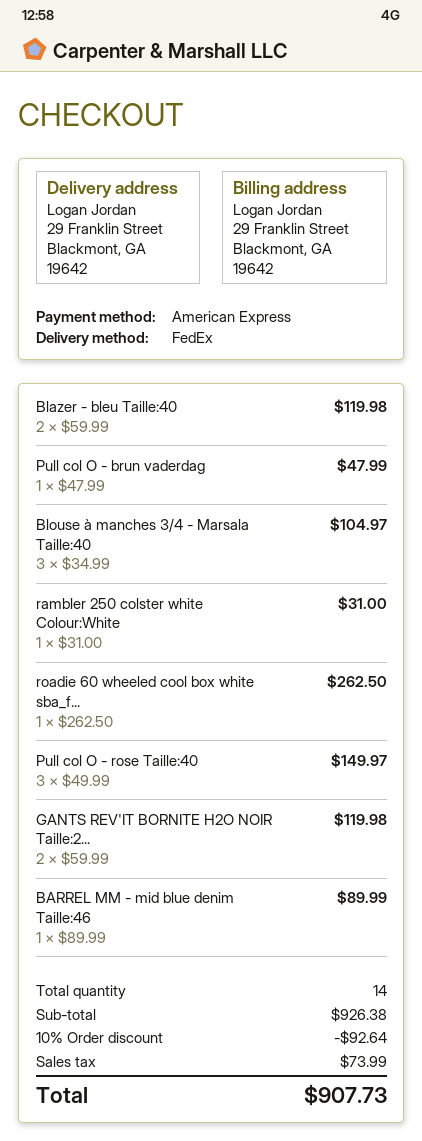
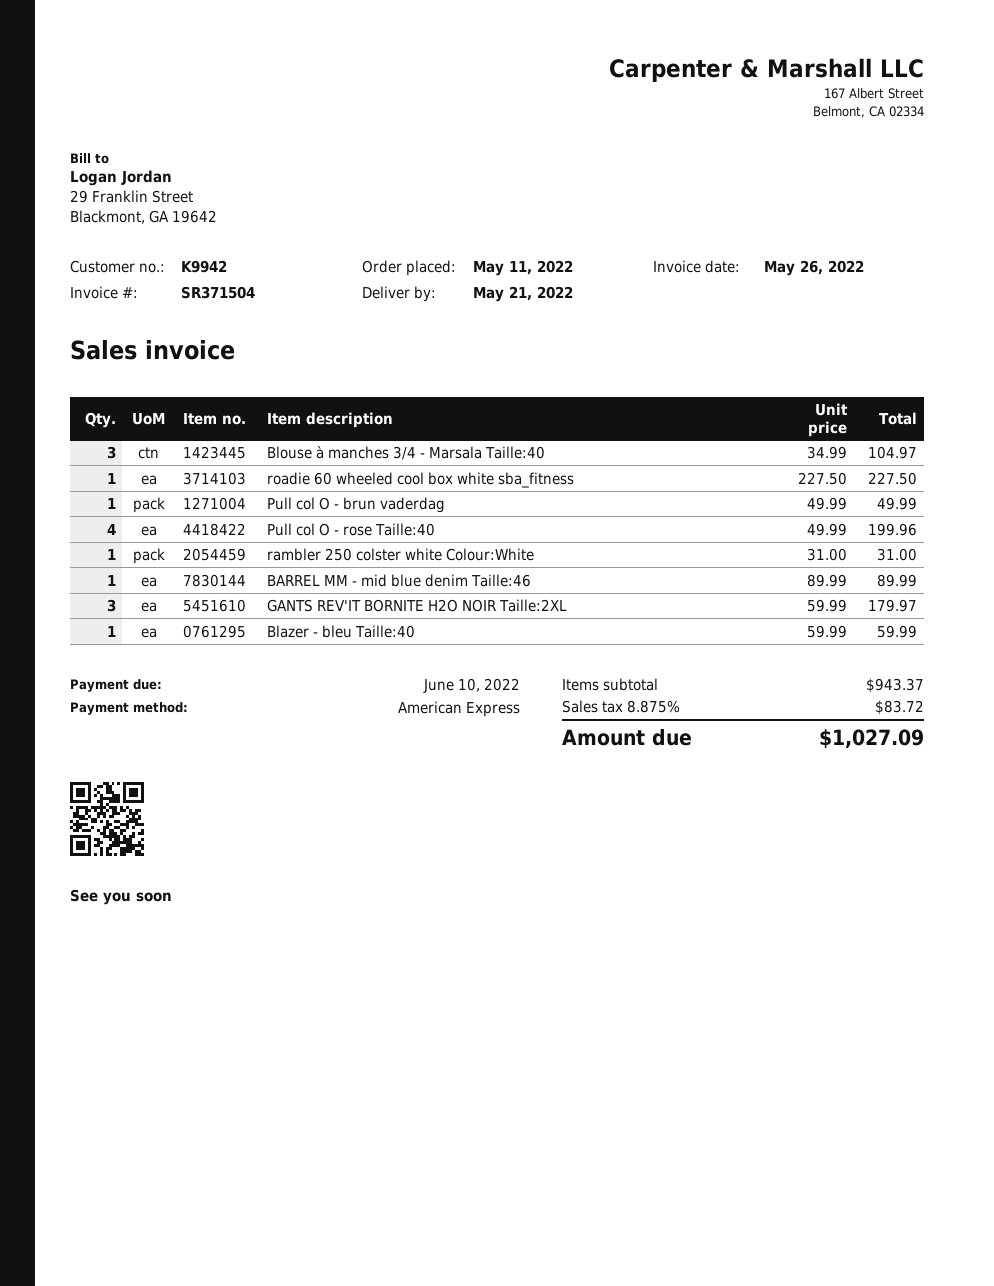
Blazer - bleu Taille:40: 2 x 59.99 = 119.98 -> 1 x 59.99 = 59.99
Pull col O - brun vaderdag: 1 x 47.99 = 47.99 -> 1 x 49.99 = 49.99
roadie 60 wheeled cool box white sba_f...: 1 x 262.50 = 262.50 -> 1 x 227.50 = 227.50
Pull col O - rose Taille:40: 3 x 49.99 = 149.97 -> 4 x 49.99 = 199.96
GANTS REV'IT BORNITE H2O NOIR Taille:2...: 2 x 59.99 = 119.98 -> 3 x 59.99 = 179.97
subtotal: 926.38 -> 943.37
discount: 10% = 92.64 -> none
tax: 73.99 -> 83.72
total: 907.73 -> 1027.09

